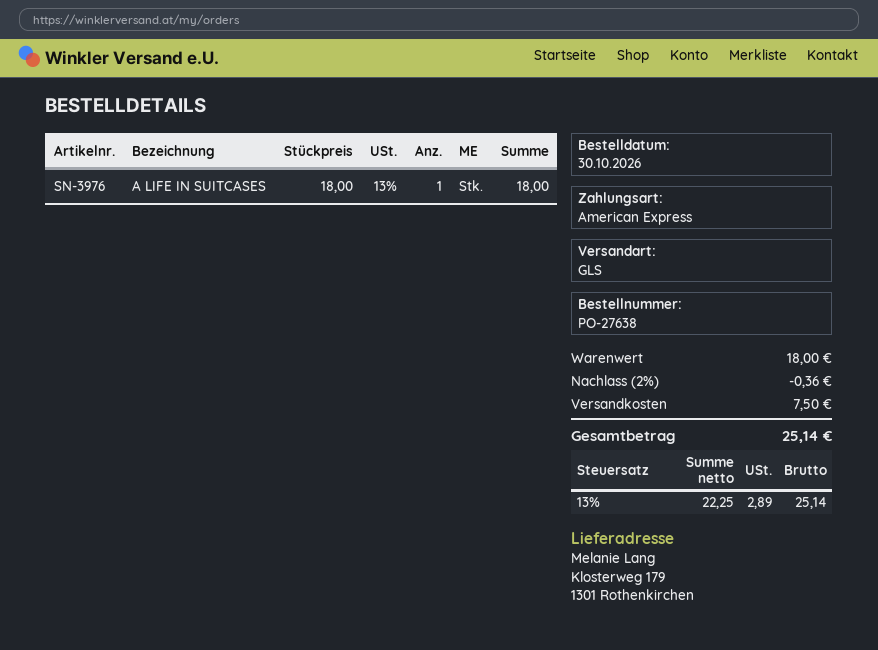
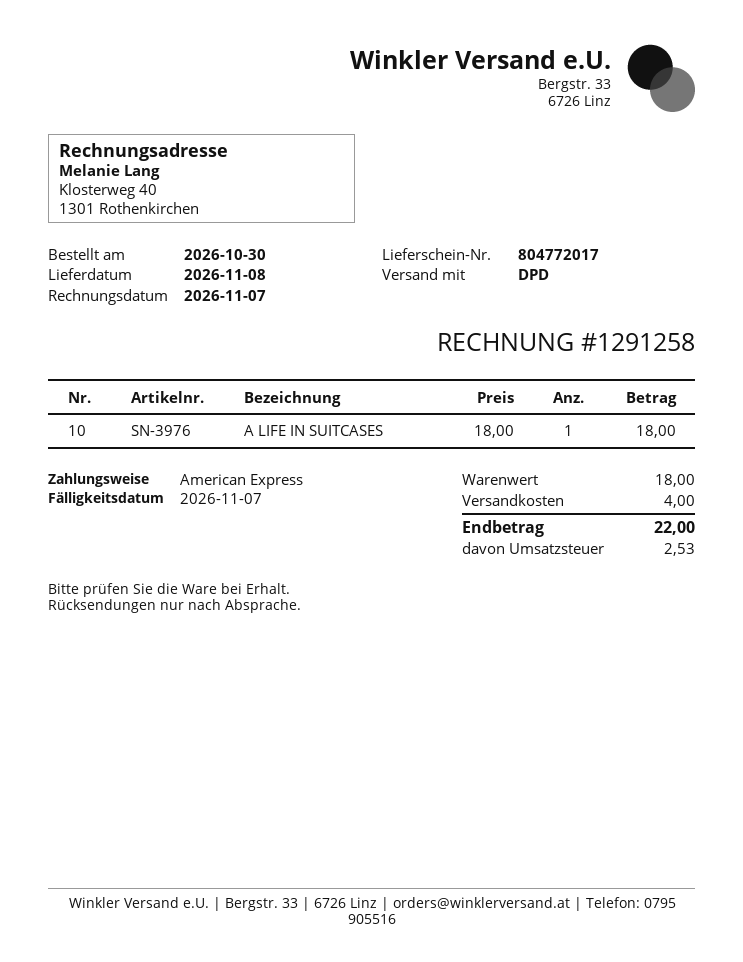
shipping method: GLS -> DPD
discount: 2% = 0.36 -> none
shipping: 7.50 -> 4.00
tax: 2.89 -> 2.53
total: 25.14 -> 22.00

